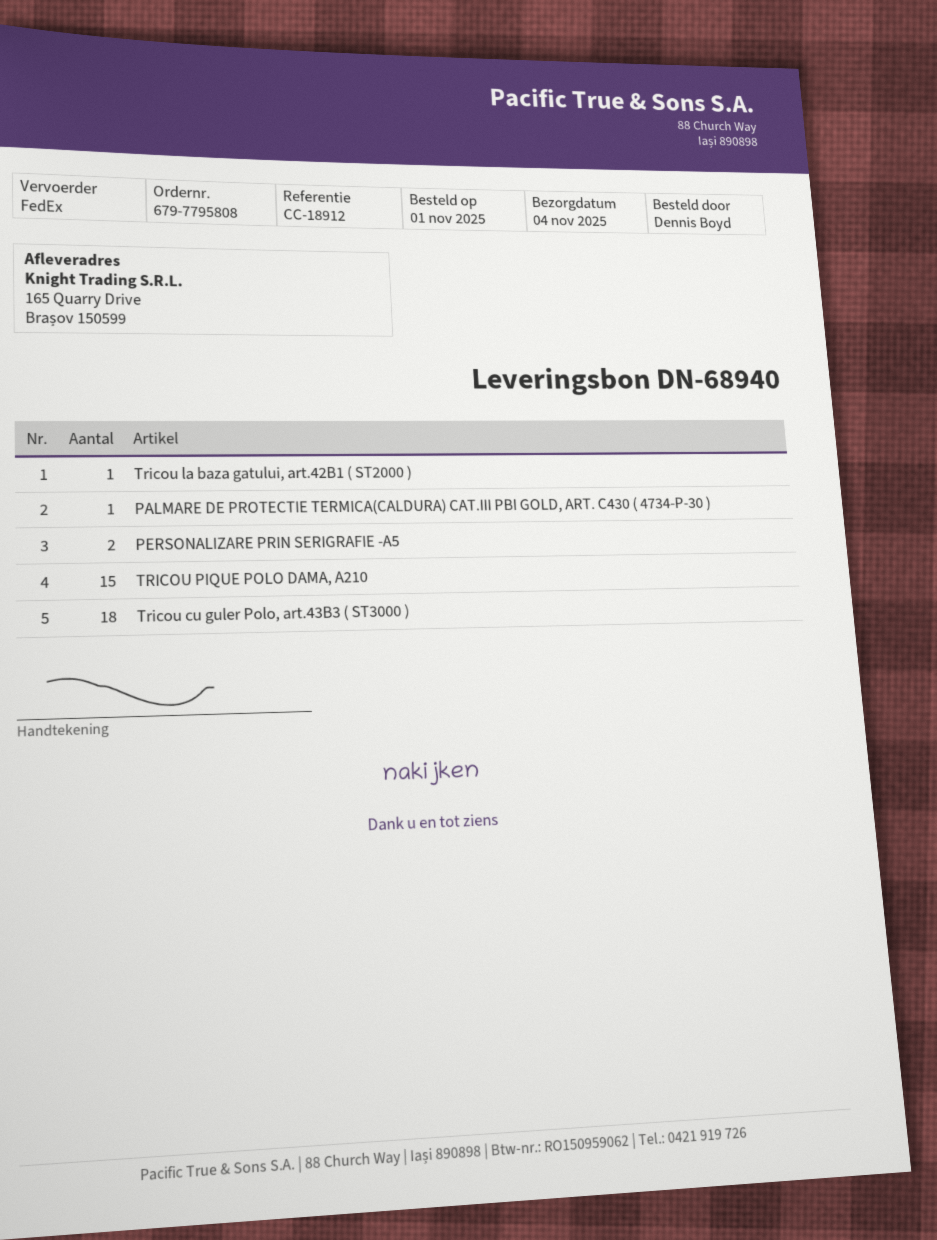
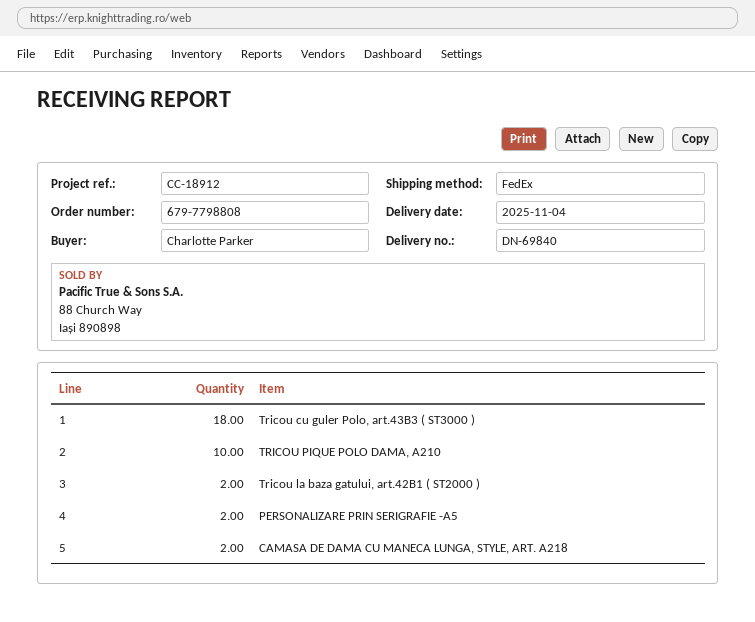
order number: 679-7795808 -> 679-7798808
delivery note number: DN-68940 -> DN-69840
ordered by: Dennis Boyd -> Charlotte Parker
Tricou la baza gatului, art.42B1 ( ST2000 ): 1 -> 2
PALMARE DE PROTECTIE TERMICA(CALDURA) CAT.III PBI GOLD, ART. C430 ( 4734-P-30 ): 1 -> none
TRICOU PIQUE POLO DAMA, A210: 15 -> 10
CAMASA DE DAMA CU MANECA LUNGA, STYLE, ART. A218: none -> 2

